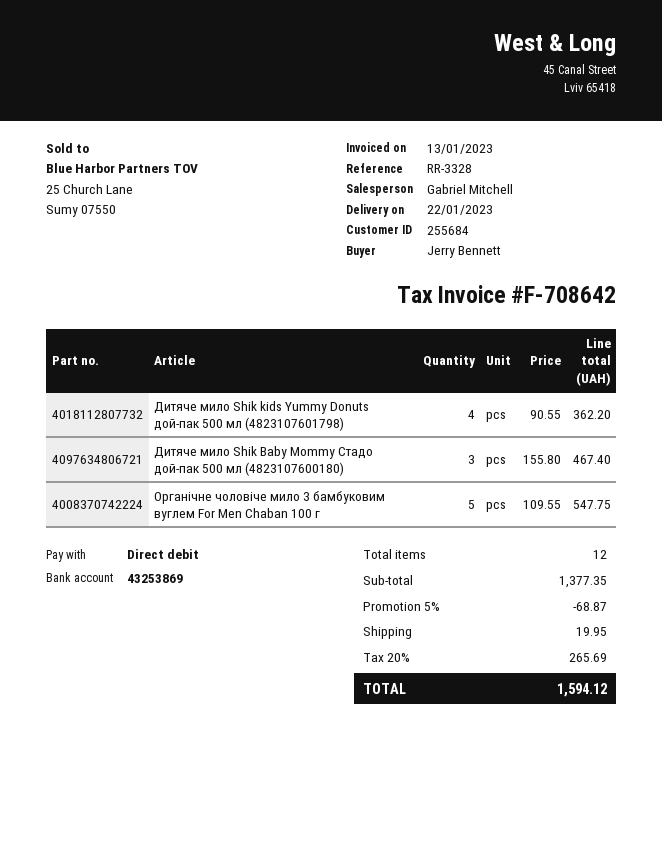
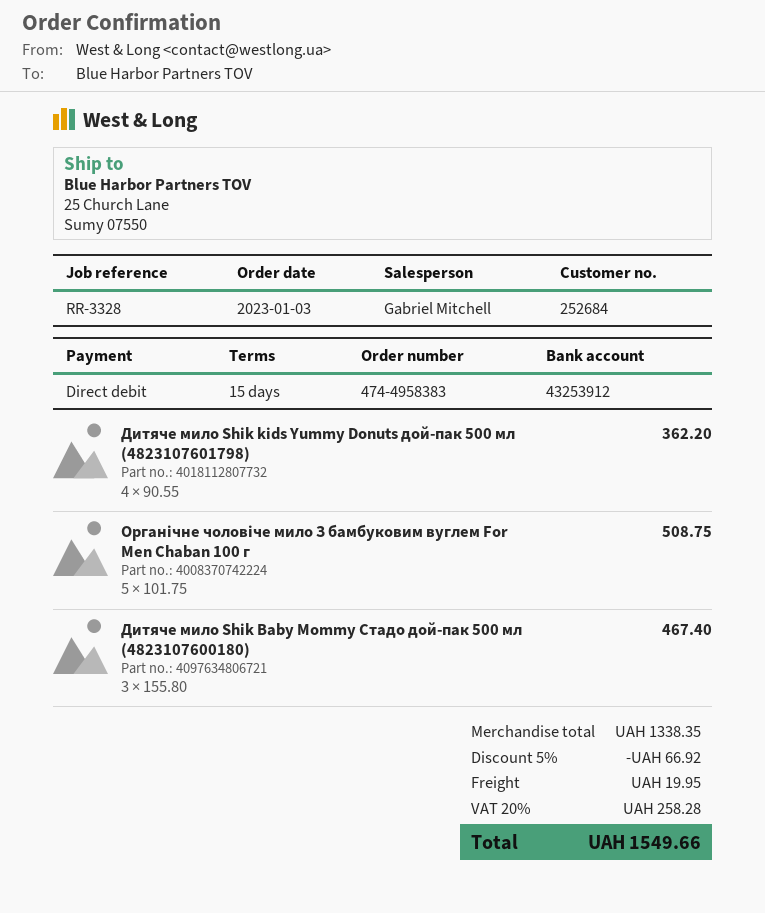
customer number: 255684 -> 252684
bank account: 43253869 -> 43253912
Органічне чоловіче мило З бамбуковим вуглем For Men Chaban 100 г: 5 x 109.55 = 547.75 -> 5 x 101.75 = 508.75
subtotal: 1377.35 -> 1338.35
discount: 5% = 68.87 -> 5% = 66.92
tax: 20% = 265.69 -> 20% = 258.28
total: 1594.12 -> 1549.66

